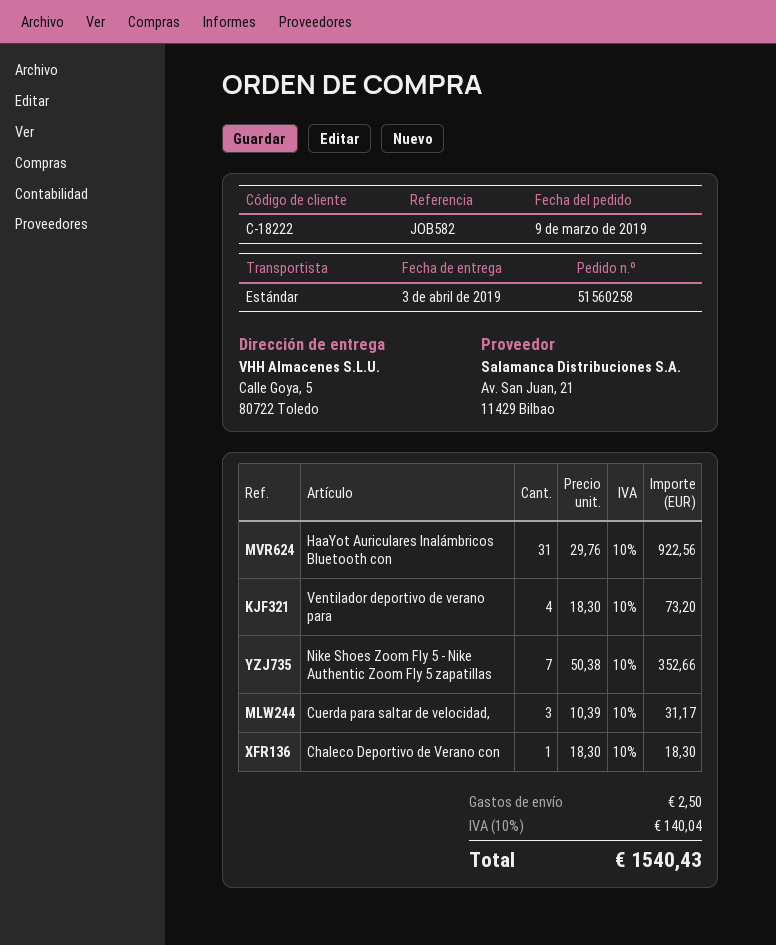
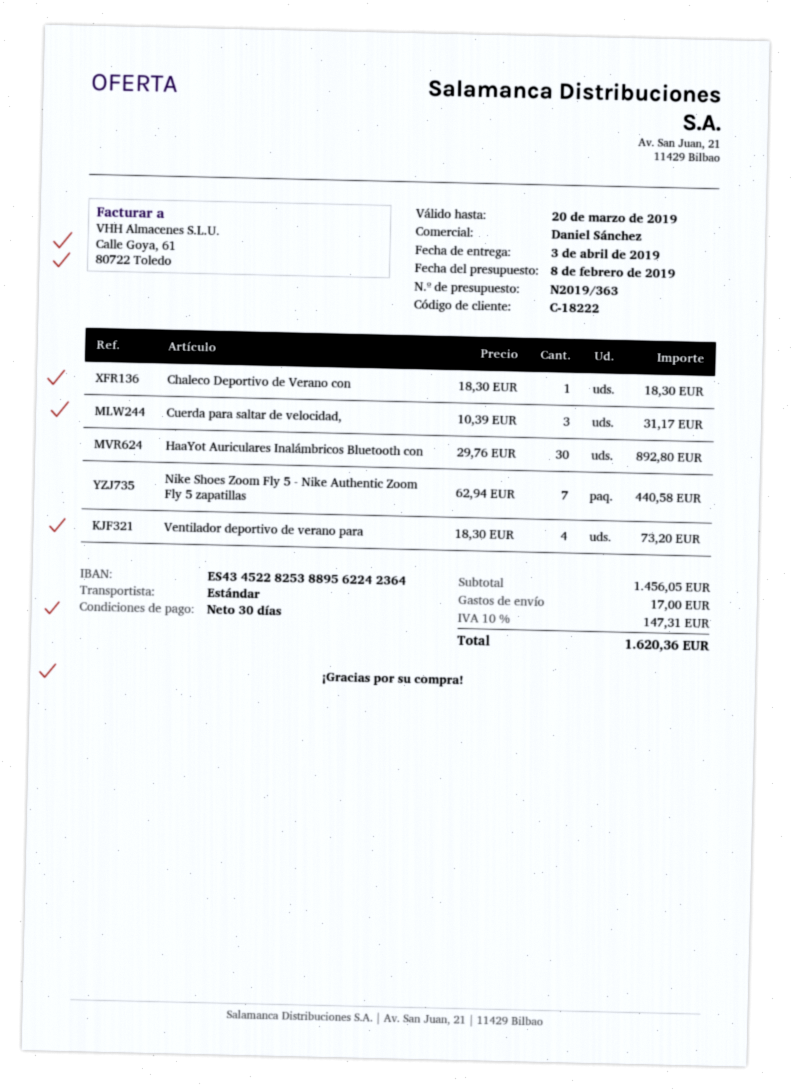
HaaYot Auriculares Inalámbricos Bluetooth con: 31 x 29.76 = 922.56 -> 30 x 29.76 = 892.80
Nike Shoes Zoom Fly 5 - Nike Authentic Zoom Fly 5 zapatillas: 7 x 50.38 = 352.66 -> 7 x 62.94 = 440.58
shipping: 2.50 -> 17.00
tax: 10% = 140.04 -> 10% = 147.31
total: 1540.43 -> 1620.36

